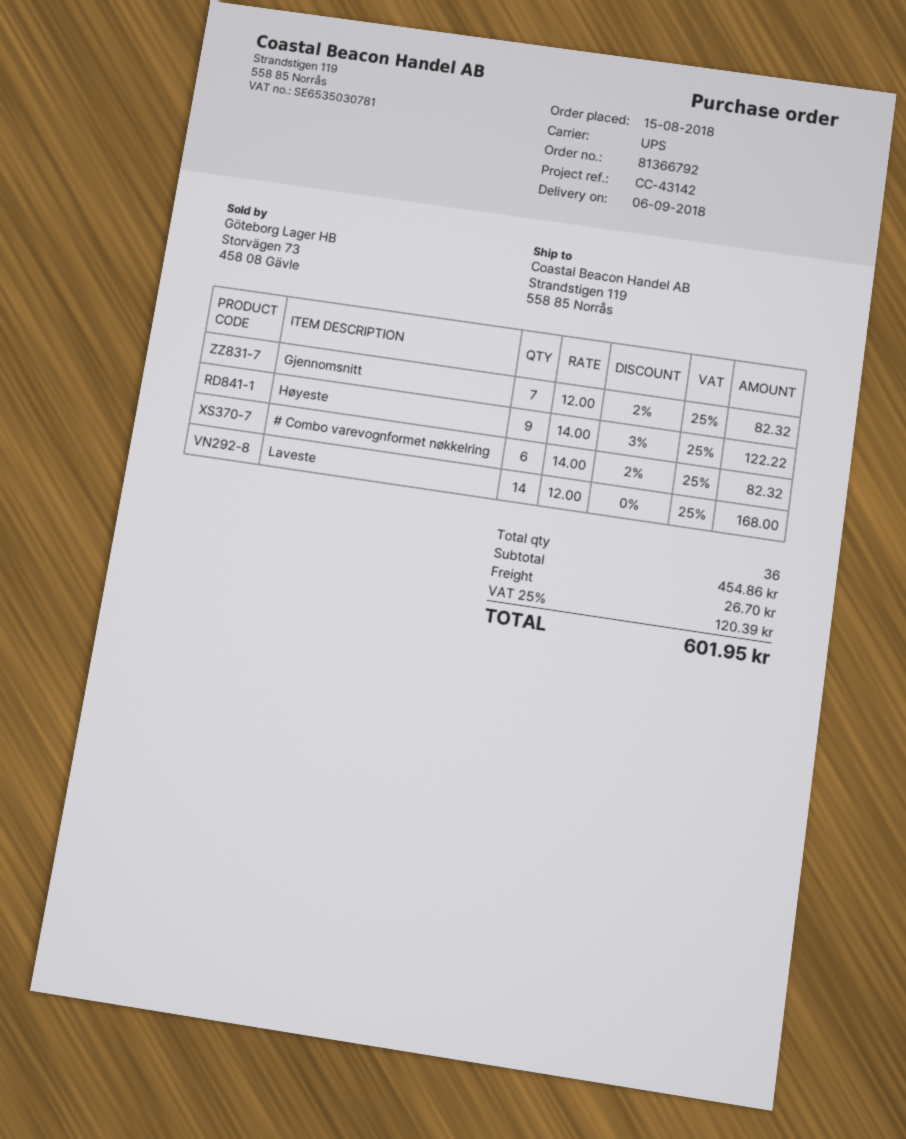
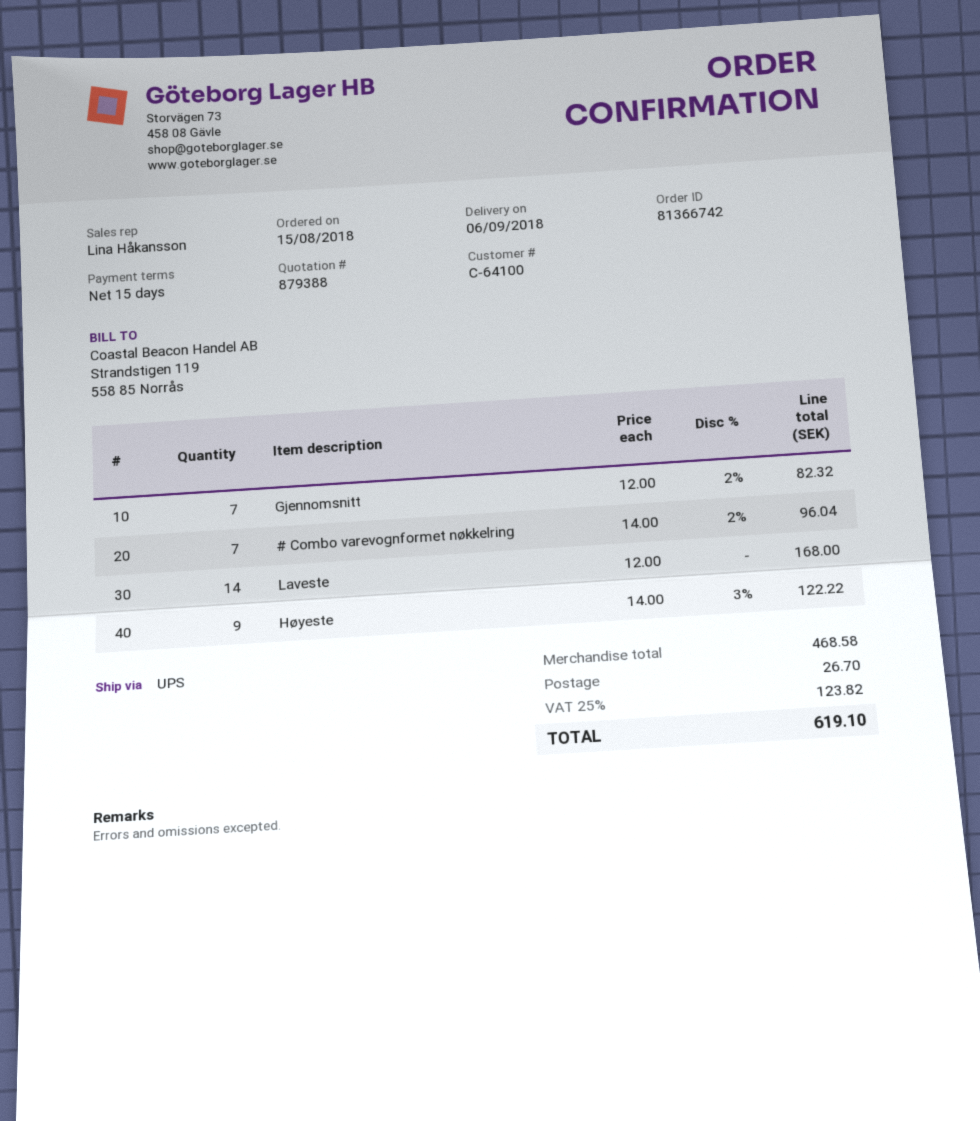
order number: 81366792 -> 81366742
# Combo varevognformet nøkkelring: 6 x 14.00 - 2% = 82.32 -> 7 x 14.00 - 2% = 96.04
subtotal: 454.86 -> 468.58
tax: 25% = 120.39 -> 25% = 123.82
total: 601.95 -> 619.10

